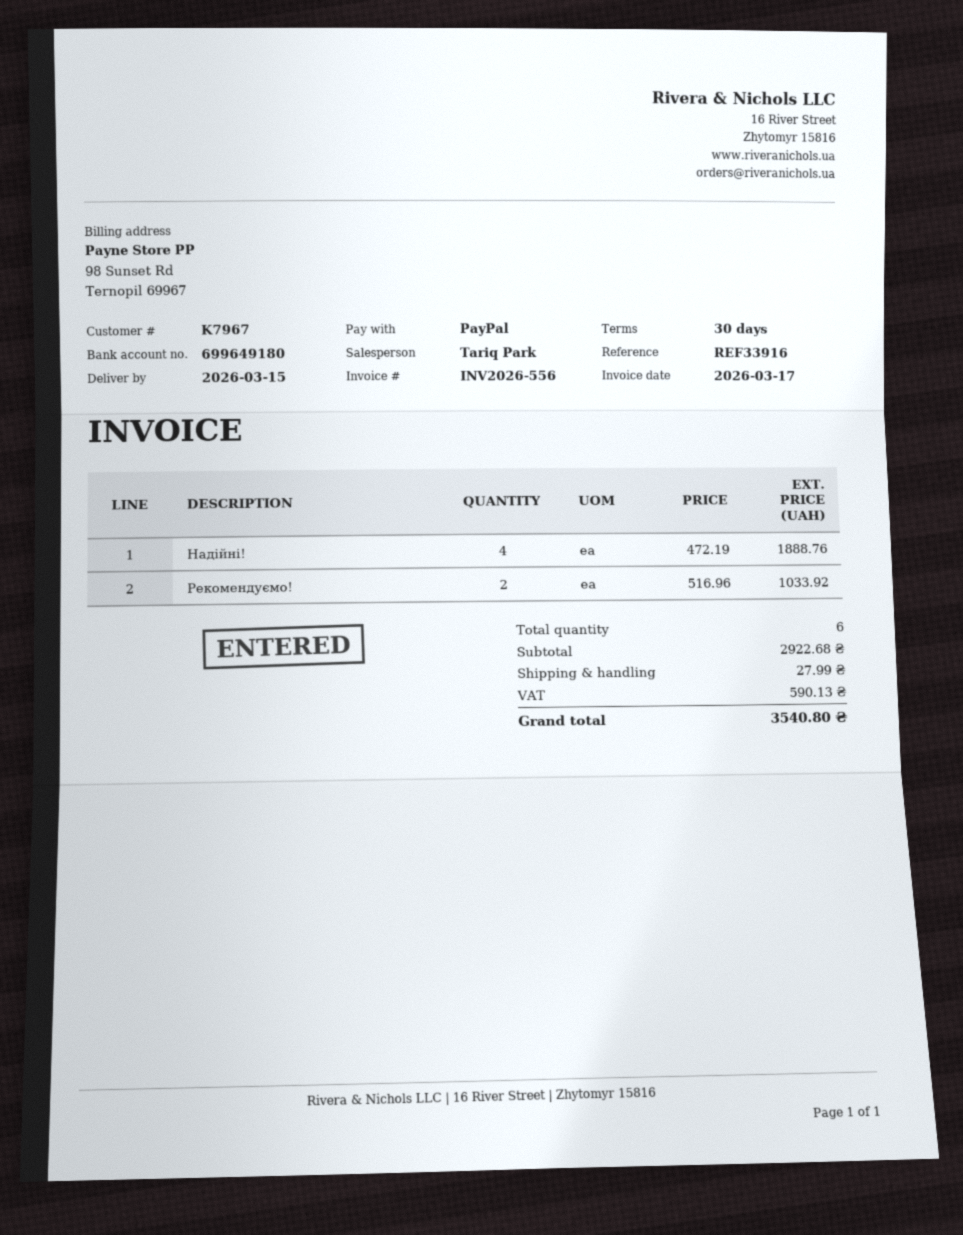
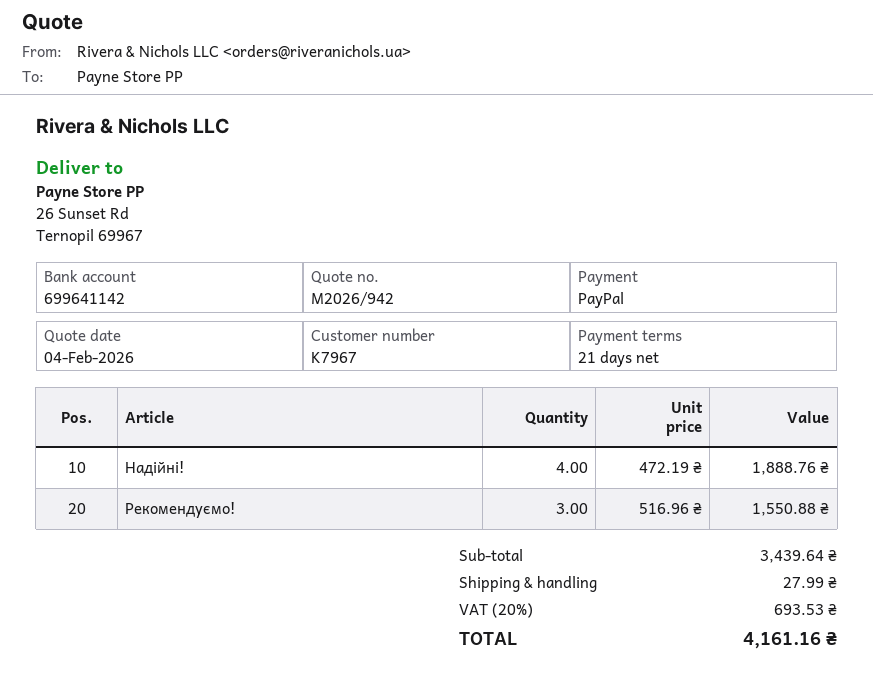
payment terms: 30 days -> 21 days
bank account: 699649180 -> 699641142
Рекомендуємо!: 2 x 516.96 = 1033.92 -> 3 x 516.96 = 1550.88
subtotal: 2922.68 -> 3439.64
tax: 590.13 -> 693.53
total: 3540.80 -> 4161.16

